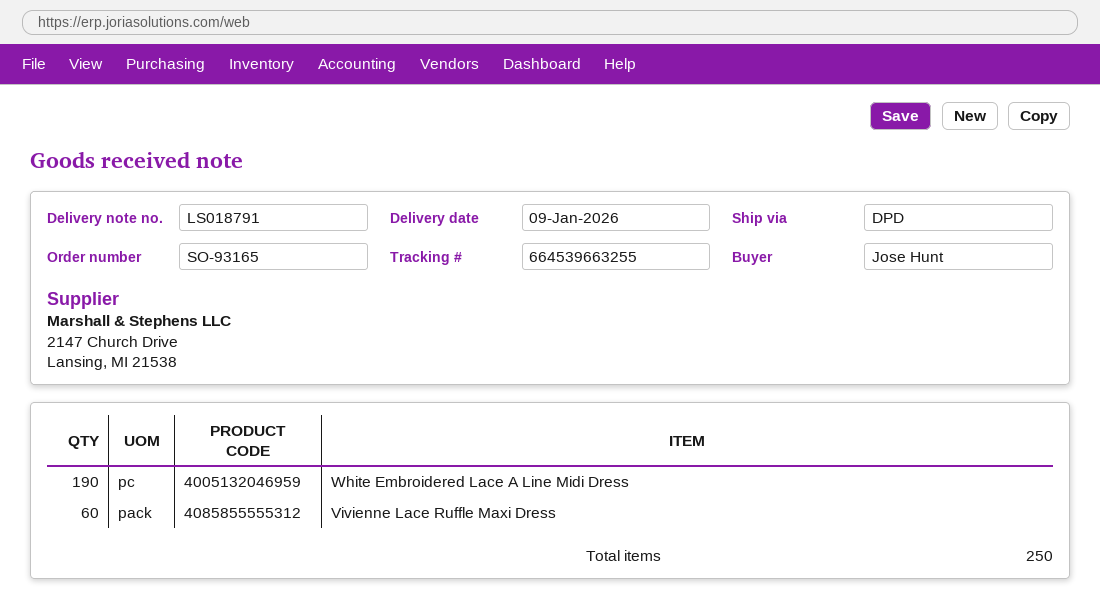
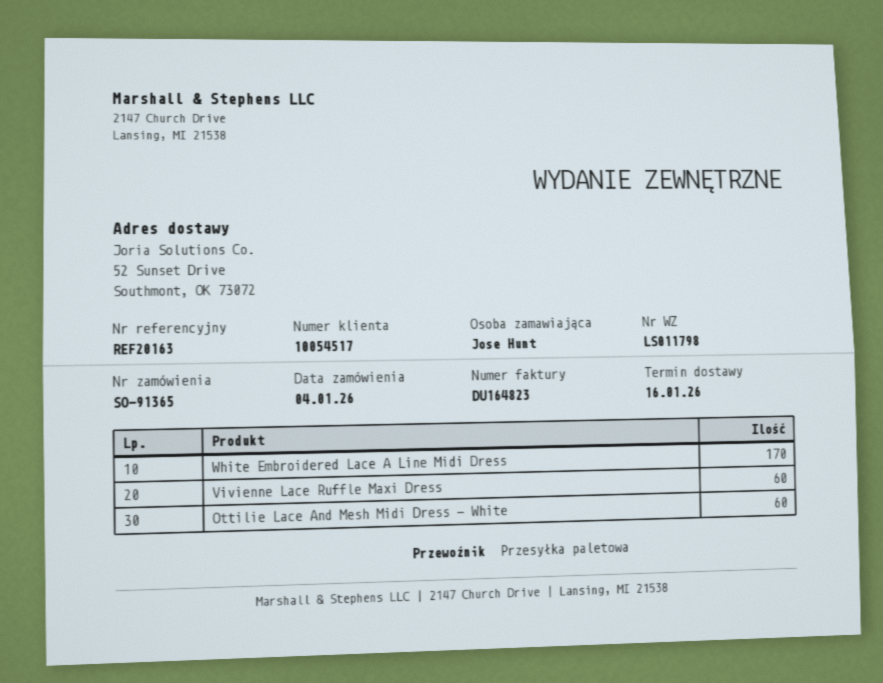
order number: SO-93165 -> SO-91365
delivery note number: LS018791 -> LS011798
delivery date: 2026-01-09 -> 2026-01-16
shipping method: DPD -> pallet freight
White Embroidered Lace A Line Midi Dress: 190 -> 170
Ottilie Lace And Mesh Midi Dress - White: none -> 60

